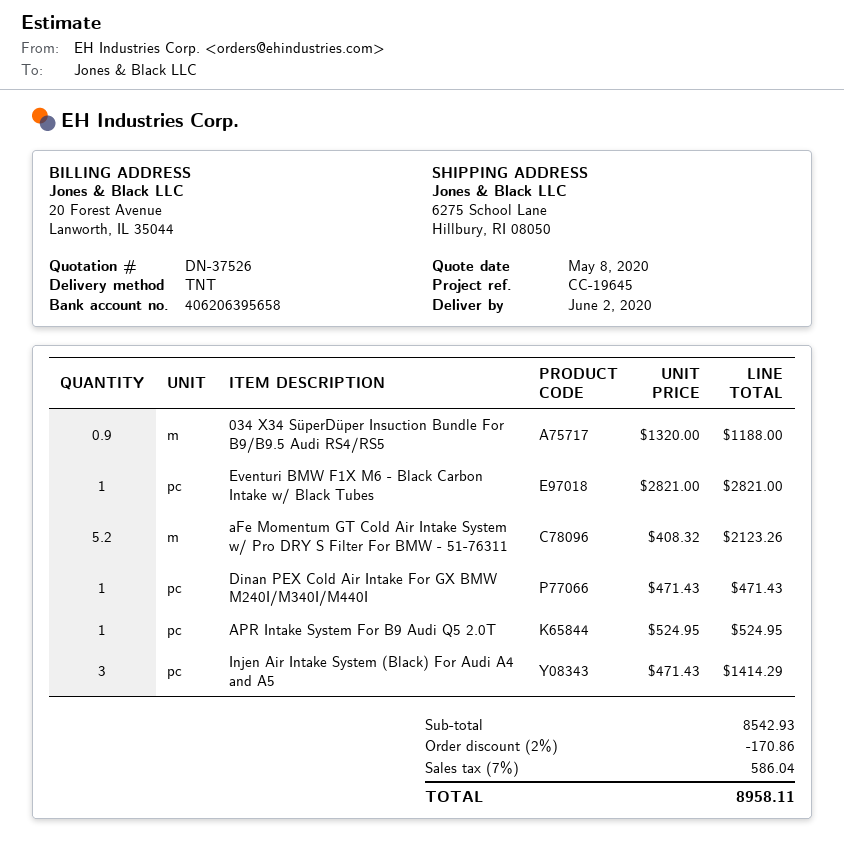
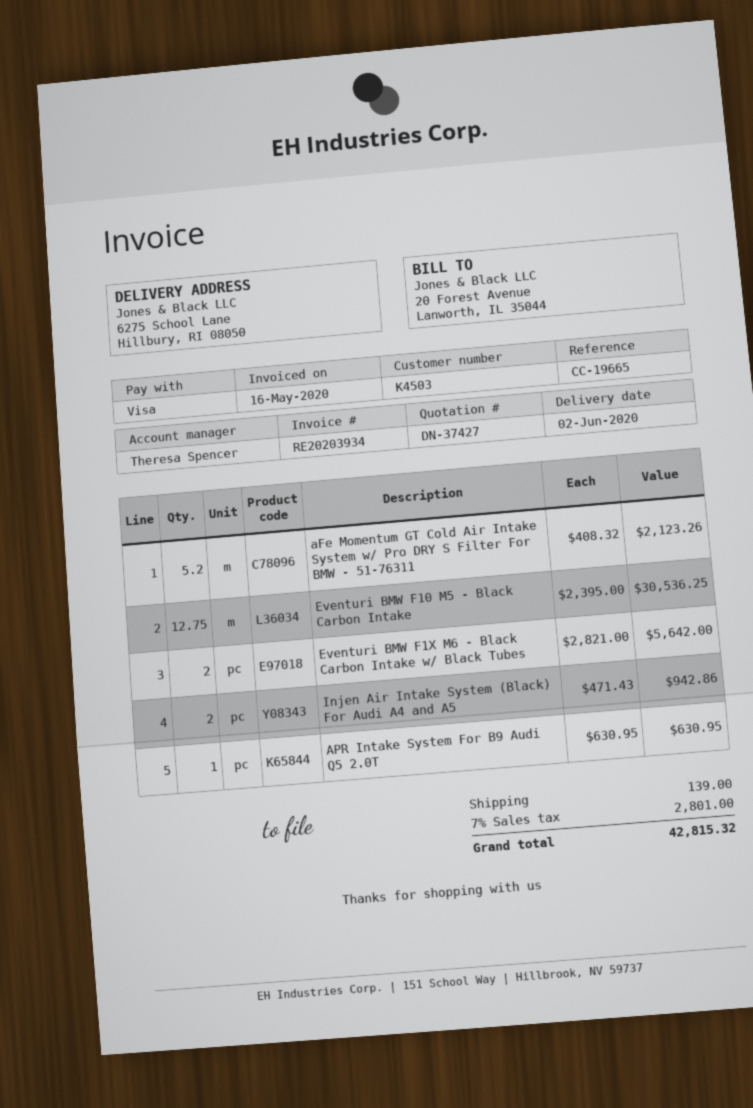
quote number: DN-37526 -> DN-37427
reference: CC-19645 -> CC-19665
034 X34 SüperDüper Insuction Bundle For B9/B9.5 Audi RS4/RS5: 0.9 x 1320.00 = 1188.00 -> none
Eventuri BMW F1X M6 - Black Carbon Intake w/ Black Tubes: 1 x 2821.00 = 2821.00 -> 2 x 2821.00 = 5642.00
Dinan PEX Cold Air Intake For GX BMW M240I/M340I/M440I: 1 x 471.43 = 471.43 -> none
APR Intake System For B9 Audi Q5 2.0T: 1 x 524.95 = 524.95 -> 1 x 630.95 = 630.95
Injen Air Intake System (Black) For Audi A4 and A5: 3 x 471.43 = 1414.29 -> 2 x 471.43 = 942.86
Eventuri BMW F10 M5 - Black Carbon Intake: none -> 12.75 x 2395.00 = 30536.25
discount: 2% = 170.86 -> none
shipping: none -> 139.00
tax: 7% = 586.04 -> 7% = 2801.00
total: 8958.11 -> 42815.32

